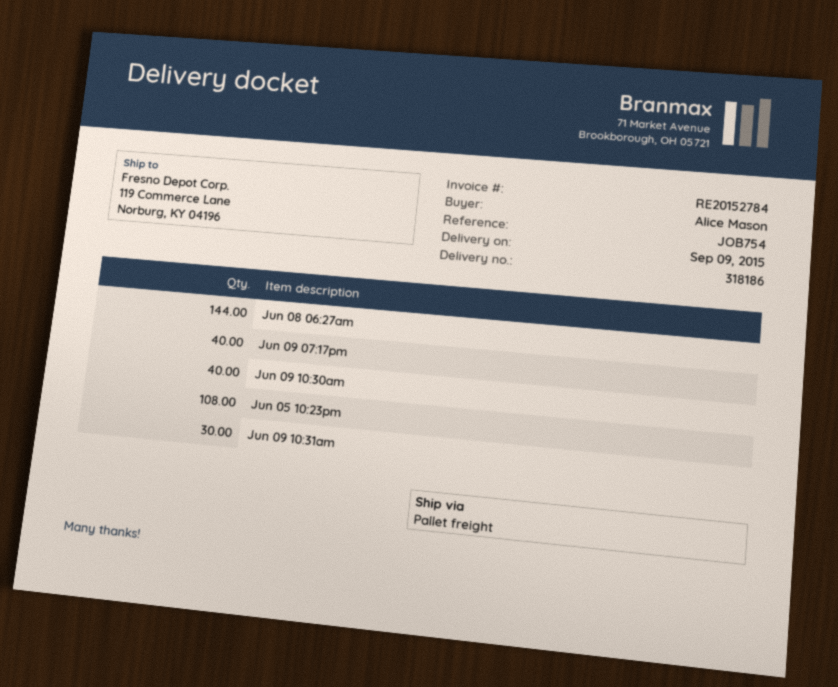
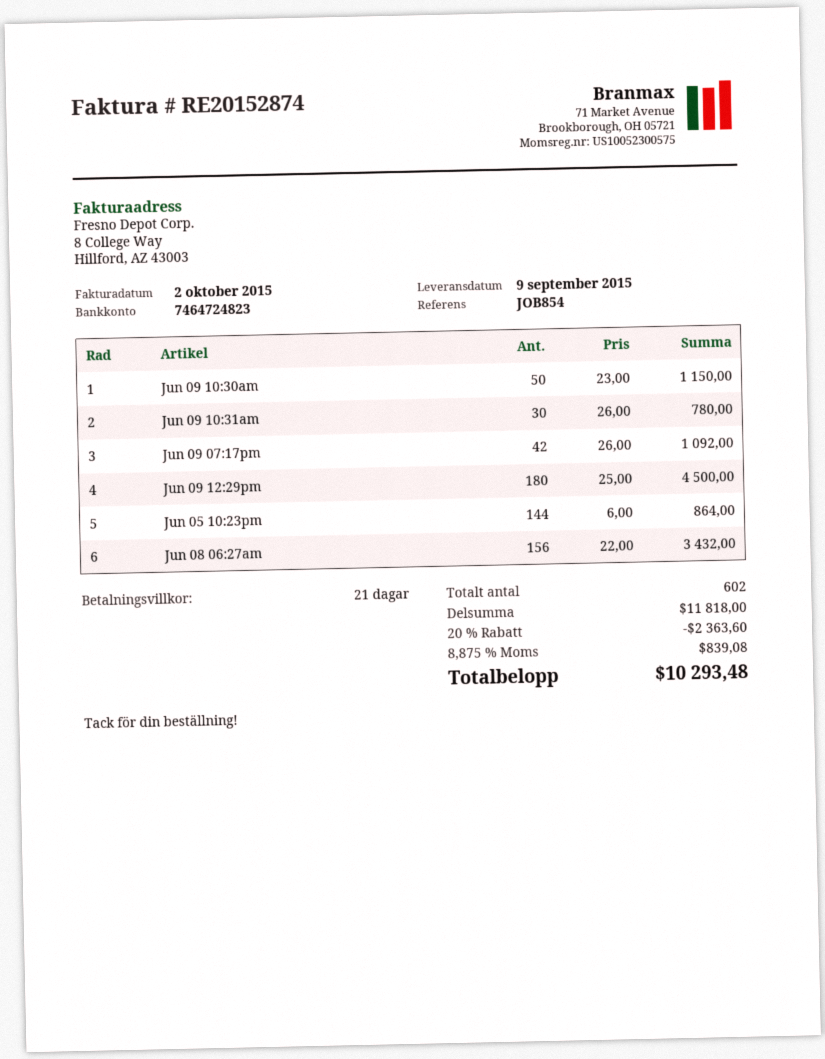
invoice number: RE20152784 -> RE20152874
reference: JOB754 -> JOB854
Jun 08 06:27am: 144 -> 156
Jun 09 07:17pm: 40 -> 42
Jun 09 10:30am: 40 -> 50
Jun 05 10:23pm: 108 -> 144
Jun 09 12:29pm: none -> 180

